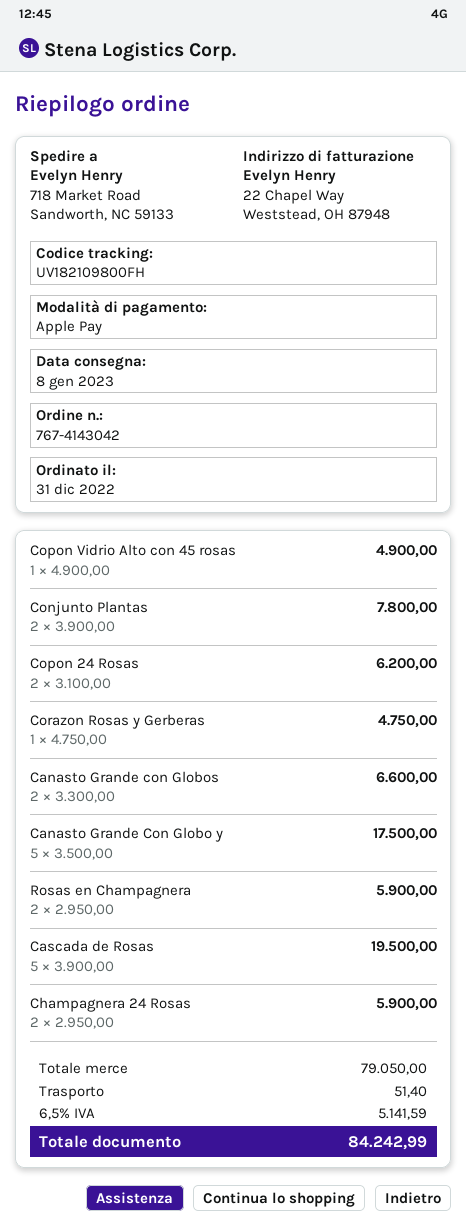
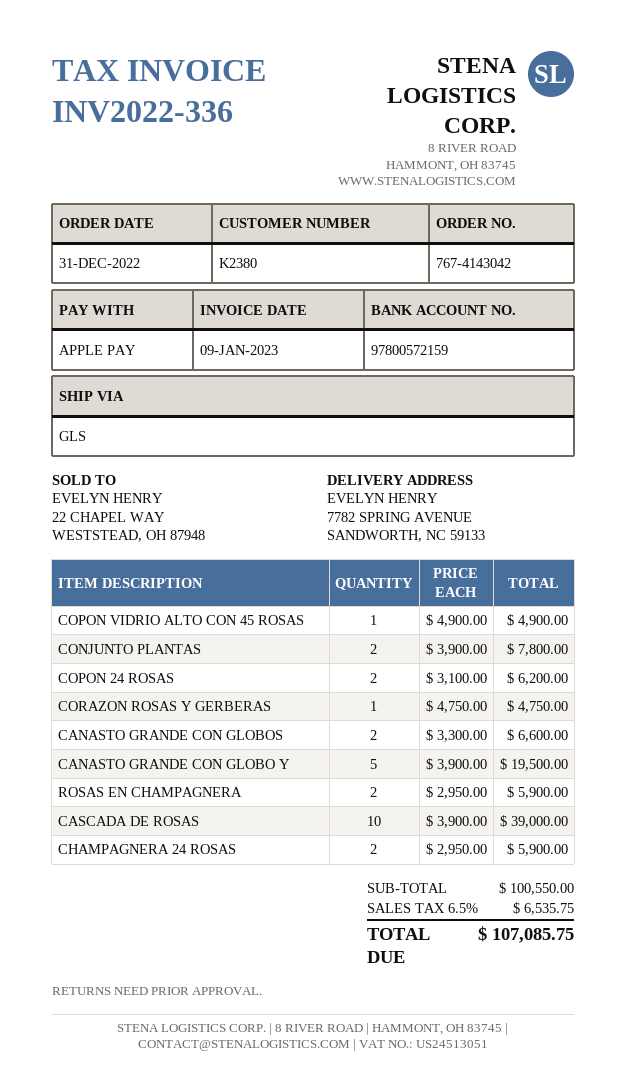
ship to: 718 Market Road, Sandworth, NC 59133 -> 7782 SPRING AVENUE, SANDWORTH, NC 59133
Canasto Grande Con Globo y: 5 x 3500.00 = 17500.00 -> 5 x 3900.00 = 19500.00
Cascada de Rosas: 5 x 3900.00 = 19500.00 -> 10 x 3900.00 = 39000.00
subtotal: 79050.00 -> 100550.00
shipping: 51.40 -> none
tax: 6.5% = 5141.59 -> 6.5% = 6535.75
total: 84242.99 -> 107085.75

